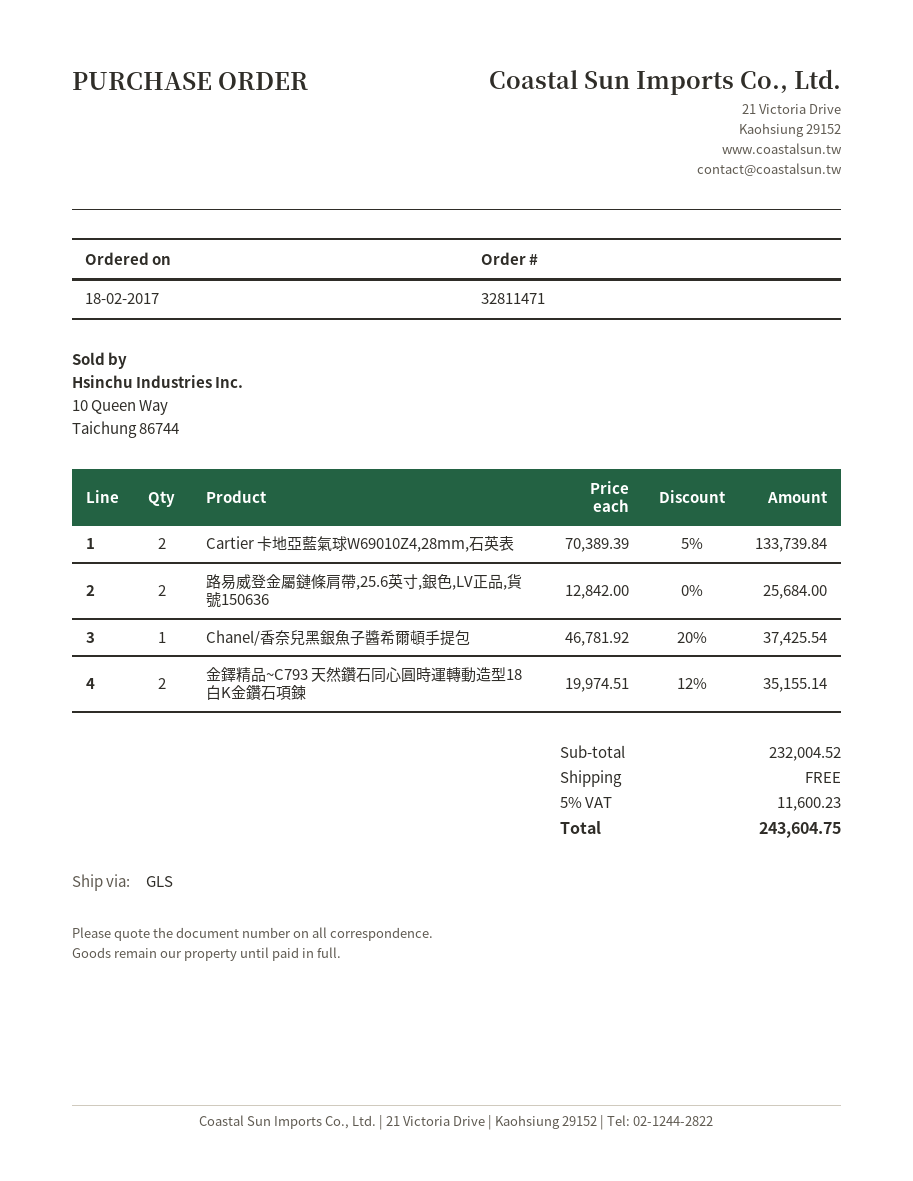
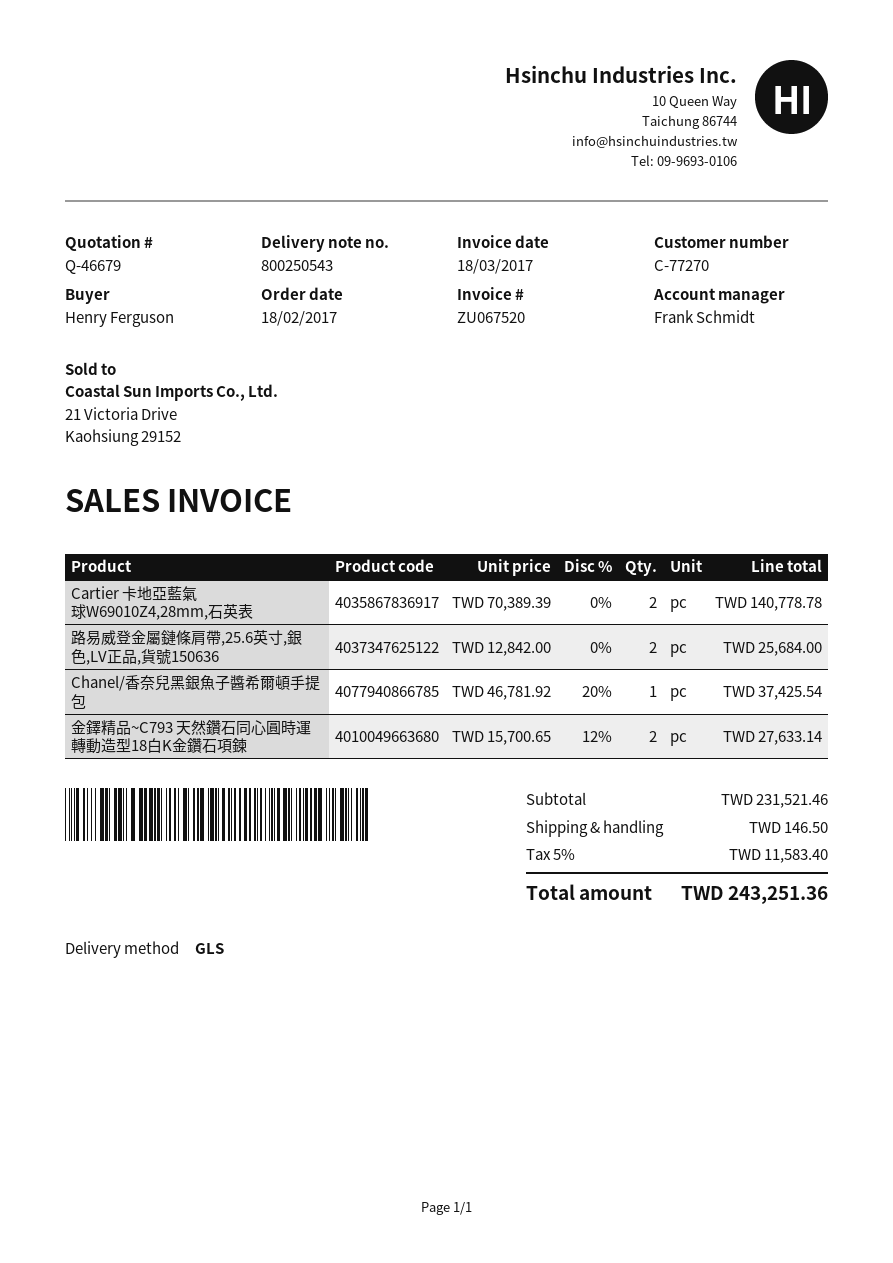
Cartier 卡地亞藍氣球W69010Z4,28mm,石英表: 2 x 70389.39 - 5% = 133739.84 -> 2 x 70389.39 = 140778.78
金鐸精品~C793 天然鑽石同心圓時運轉動造型18白K金鑽石項鍊: 2 x 19974.51 - 12% = 35155.14 -> 2 x 15700.65 - 12% = 27633.14
subtotal: 232004.52 -> 231521.46
shipping: 0.00 -> 146.50
tax: 5% = 11600.23 -> 5% = 11583.40
total: 243604.75 -> 243251.36

